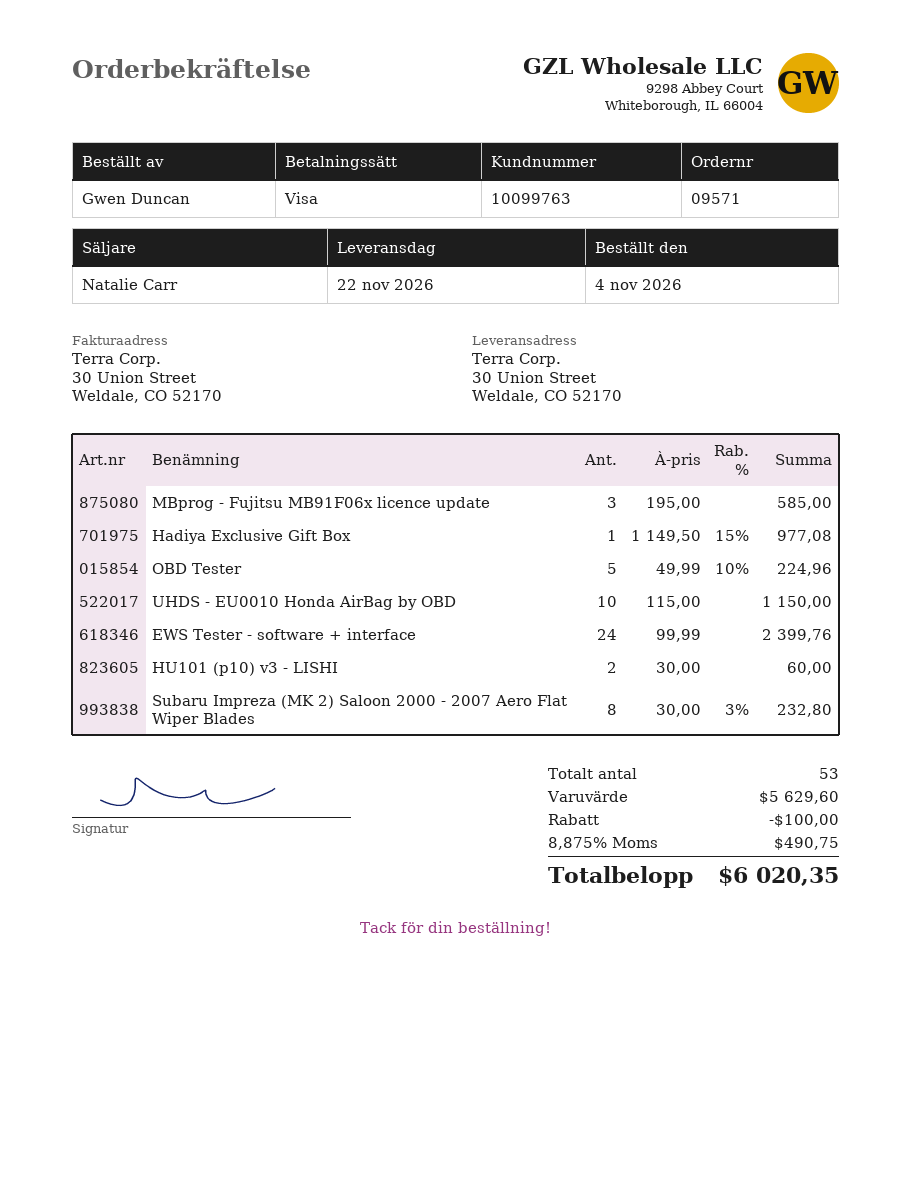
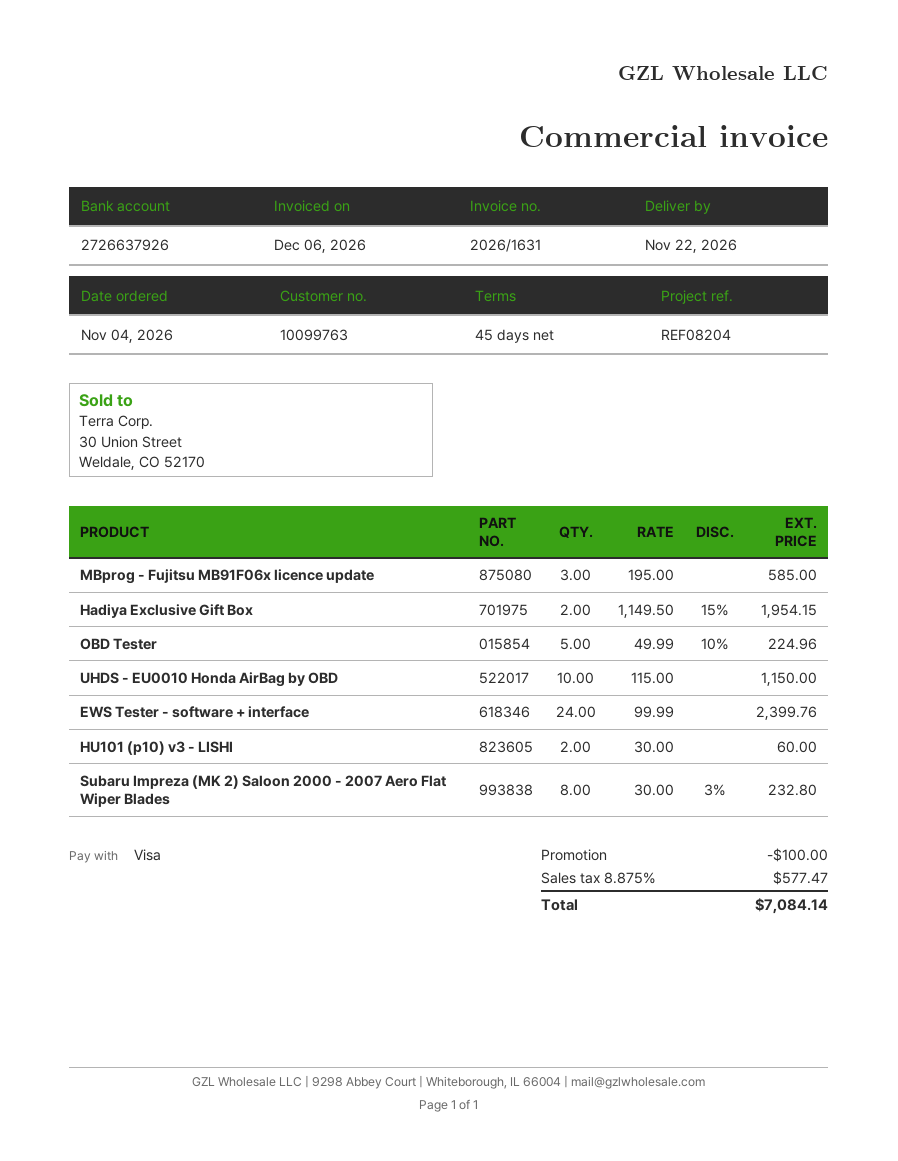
Hadiya Exclusive Gift Box: 1 x 1149.50 - 15% = 977.08 -> 2 x 1149.50 - 15% = 1954.15
tax: 8.875% = 490.75 -> 8.875% = 577.47
total: 6020.35 -> 7084.14

